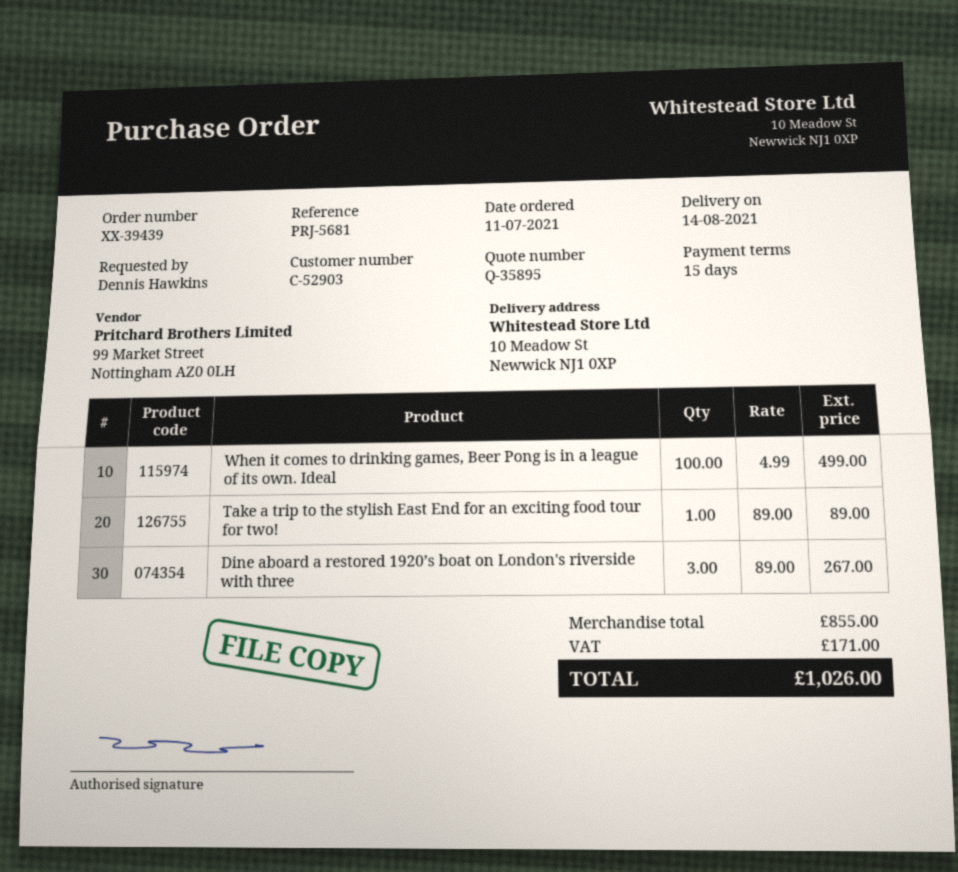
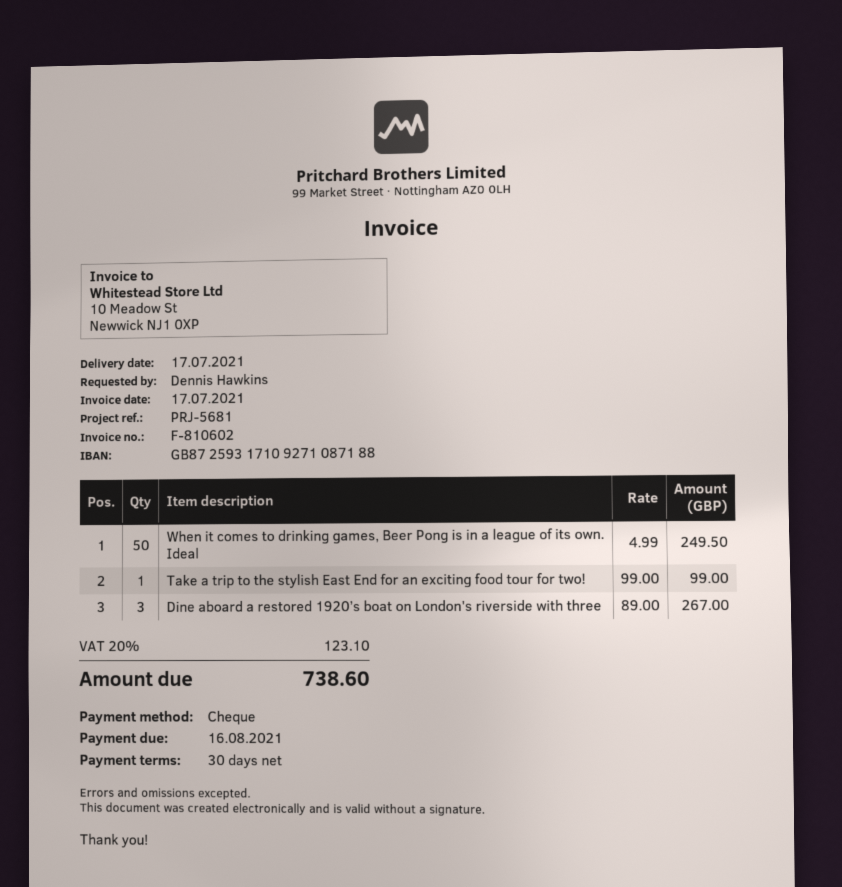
delivery date: 2021-08-14 -> 2021-07-17
payment terms: 15 days -> 30 days
When it comes to drinking games, Beer Pong is in a league of its own. Ideal: 100 x 4.99 = 499.00 -> 50 x 4.99 = 249.50
Take a trip to the stylish East End for an exciting food tour for two!: 1 x 89.00 = 89.00 -> 1 x 99.00 = 99.00
tax: 171.00 -> 123.10
total: 1026.00 -> 738.60

